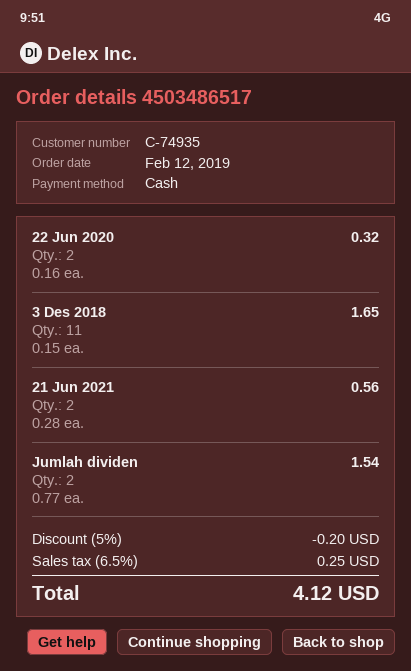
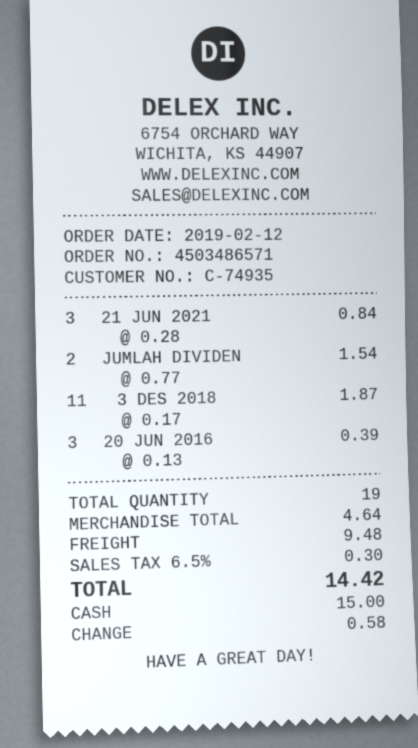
order number: 4503486517 -> 4503486571
22 Jun 2020: 2 x 0.16 = 0.32 -> none
3 Des 2018: 11 x 0.15 = 1.65 -> 11 x 0.17 = 1.87
21 Jun 2021: 2 x 0.28 = 0.56 -> 3 x 0.28 = 0.84
20 JUN 2016: none -> 3 x 0.13 = 0.39
discount: 5% = 0.20 -> none
shipping: none -> 9.48
tax: 6.5% = 0.25 -> 6.5% = 0.30
total: 4.12 -> 14.42

